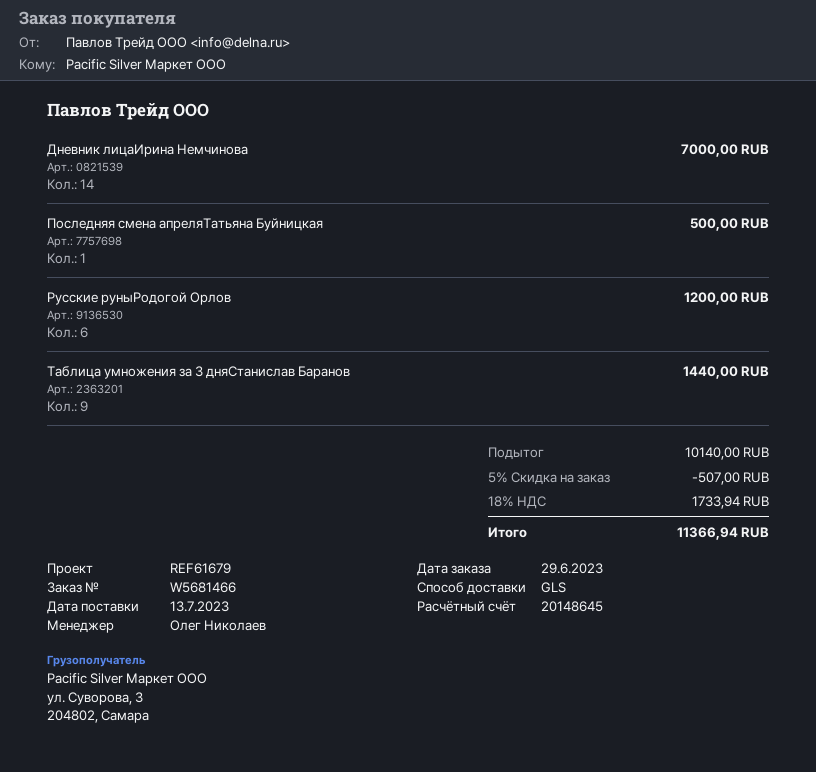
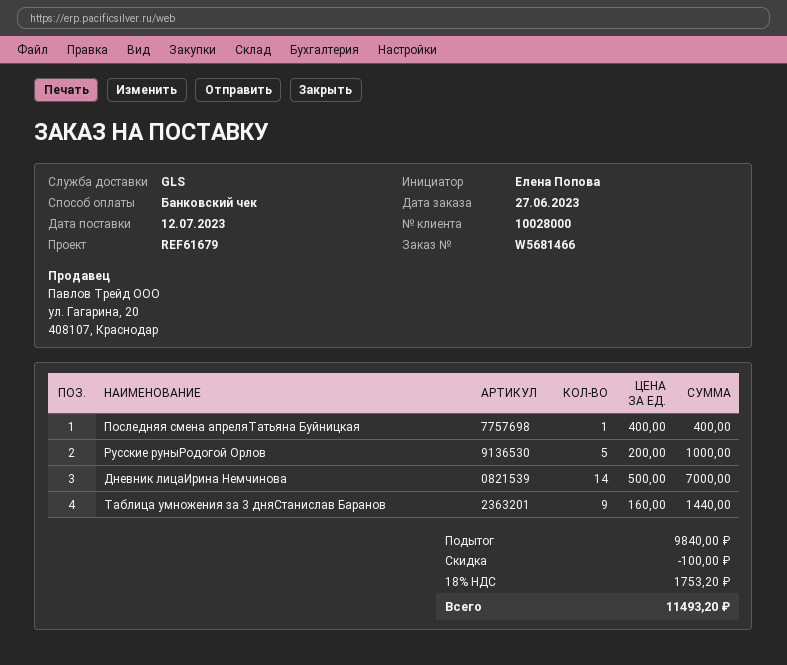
order date: 2023-06-29 -> 2023-06-27
delivery date: 2023-07-13 -> 2023-07-12
Последняя смена апреляТатьяна Буйницкая: 1 for 500.00 -> 1 for 400.00
Русские руныРодогой Орлов: 6 for 1200.00 -> 5 for 1000.00
subtotal: 10140.00 -> 9840.00
discount: 507.00 -> 100.00
tax: 18% = 1733.94 -> 18% = 1753.20
total: 11366.94 -> 11493.20

